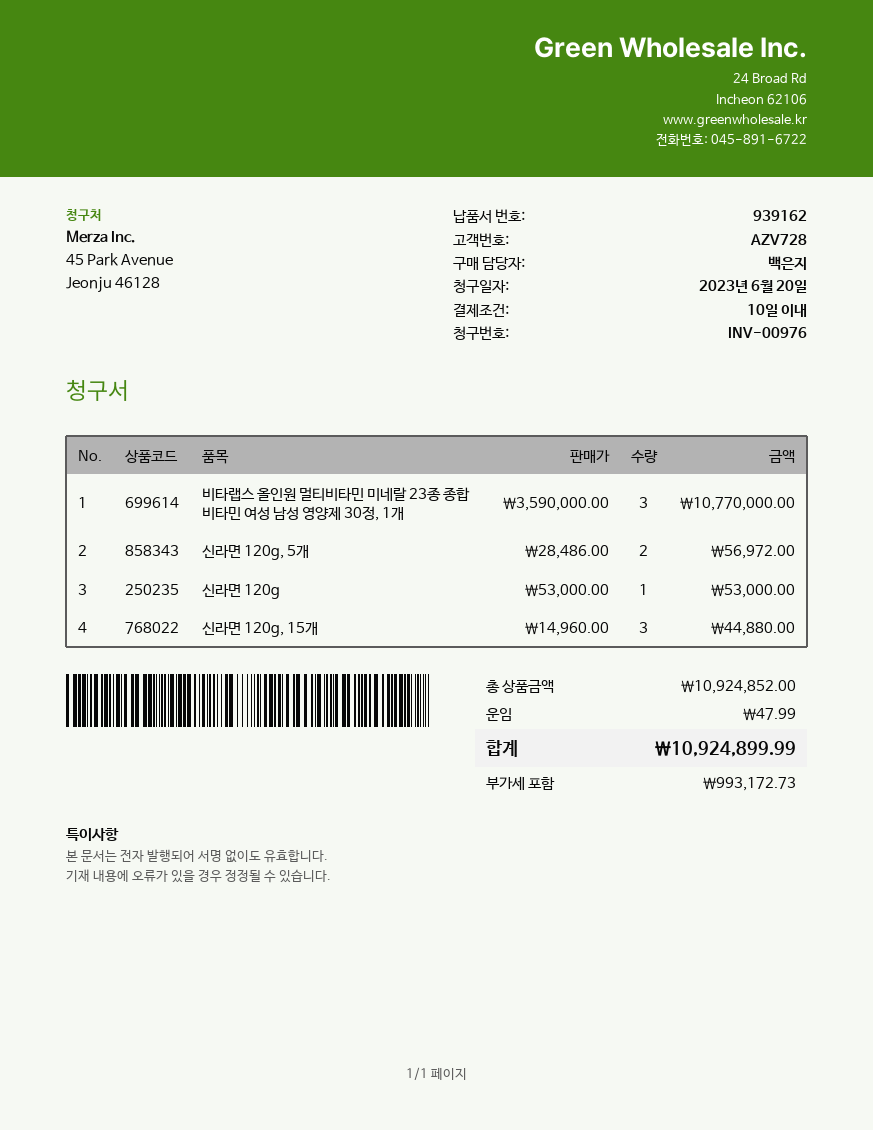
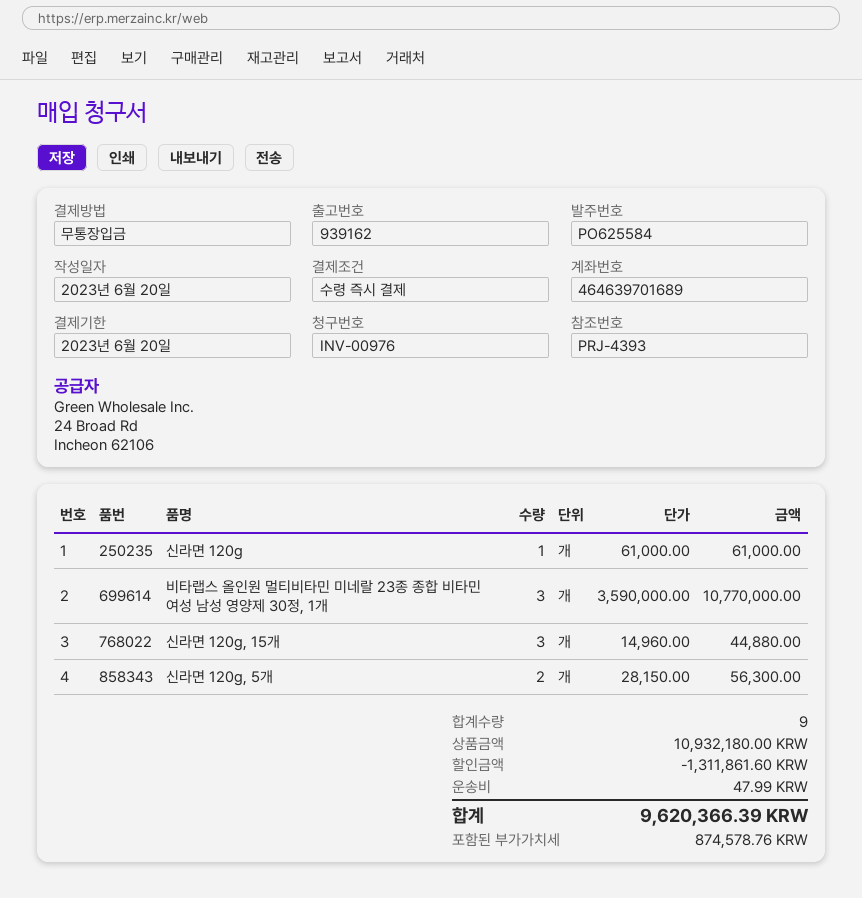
payment terms: 10 days -> on receipt
신라면 120g, 5개: 2 x 28486.00 = 56972.00 -> 2 x 28150.00 = 56300.00
신라면 120g: 1 x 53000.00 = 53000.00 -> 1 x 61000.00 = 61000.00
subtotal: 10924852.00 -> 10932180.00
discount: none -> 1311861.60
tax: 993172.73 -> 874578.76
total: 10924899.99 -> 9620366.39

